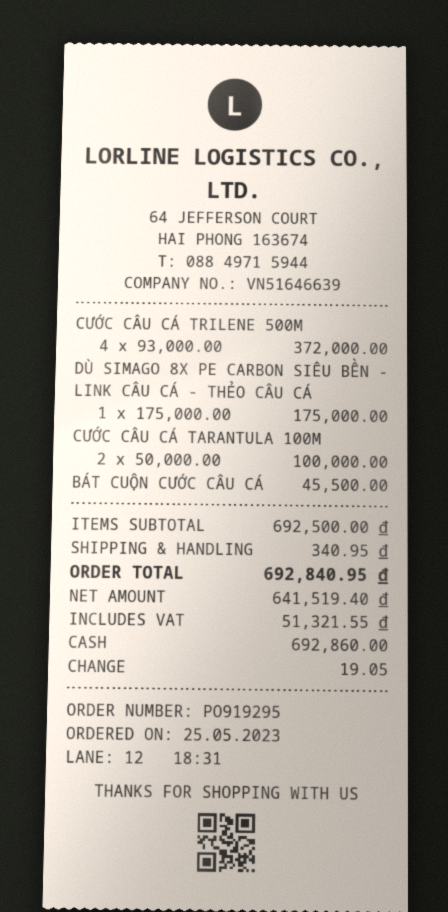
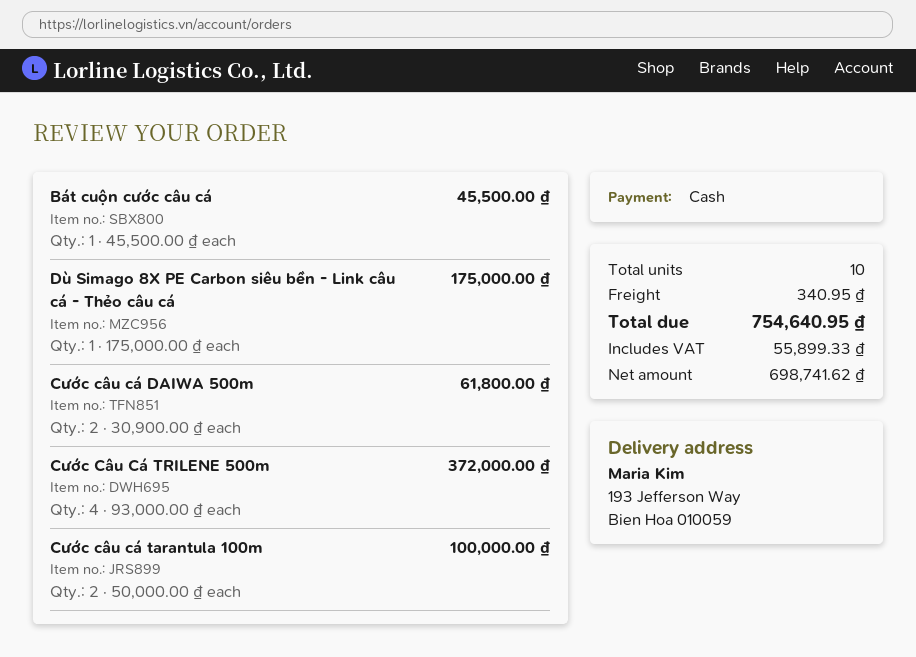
Cước câu cá DAIWA 500m: none -> 2 x 30900.00 = 61800.00
net: 641519.40 -> 698741.62
tax: 51321.55 -> 55899.33
total: 692840.95 -> 754640.95

